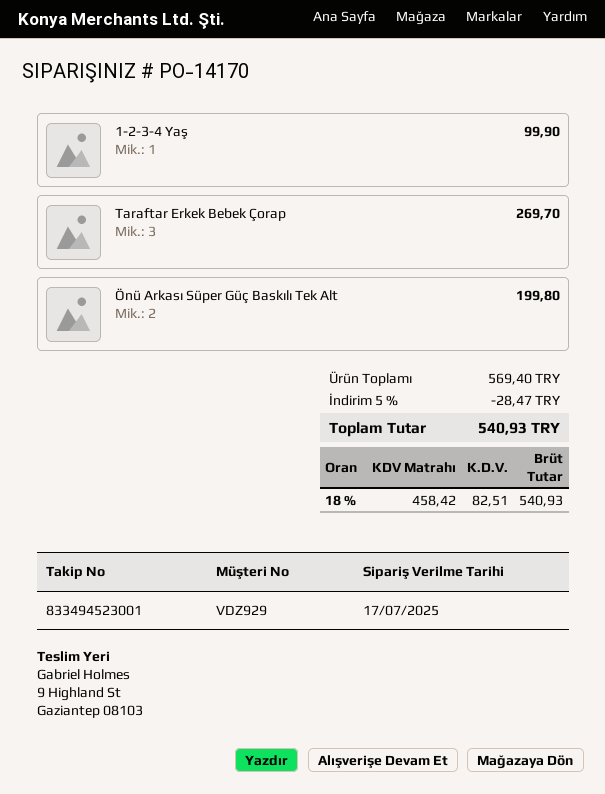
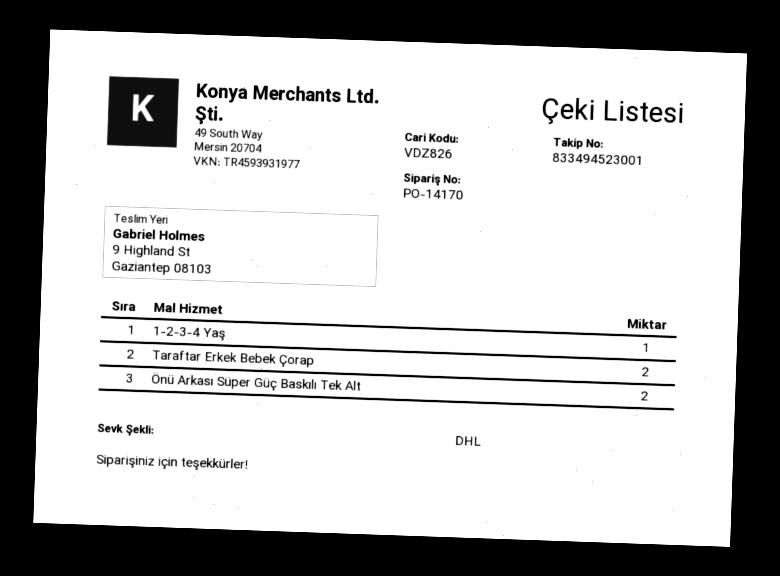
customer number: VDZ929 -> VDZ826
Taraftar Erkek Bebek Çorap: 3 -> 2

